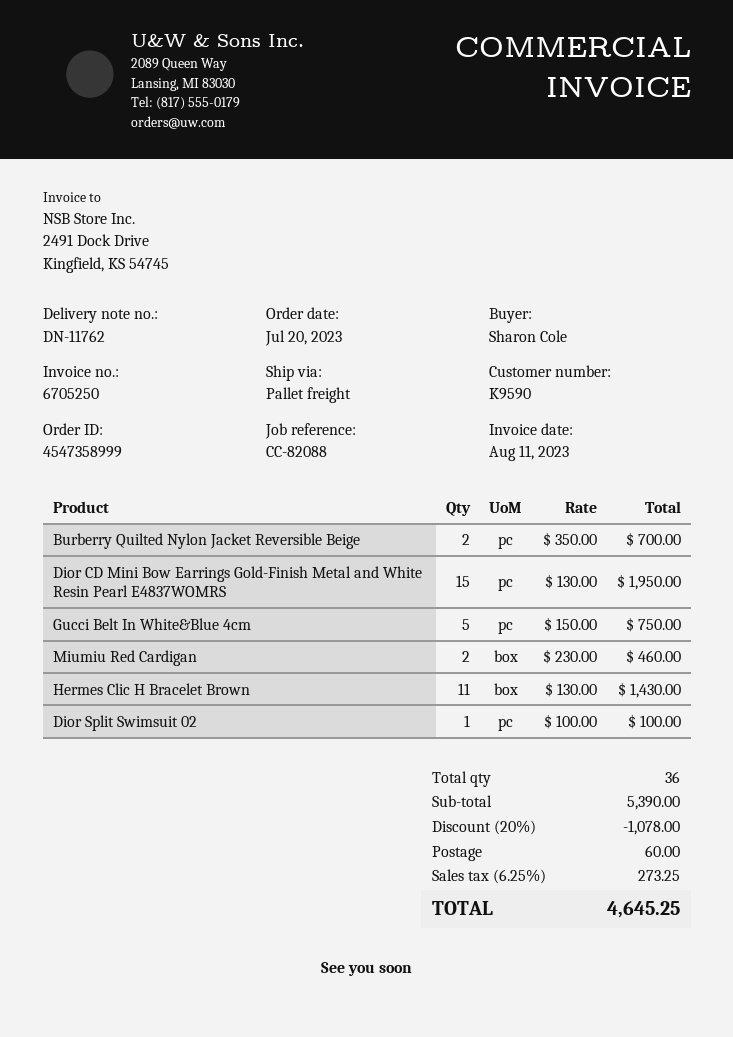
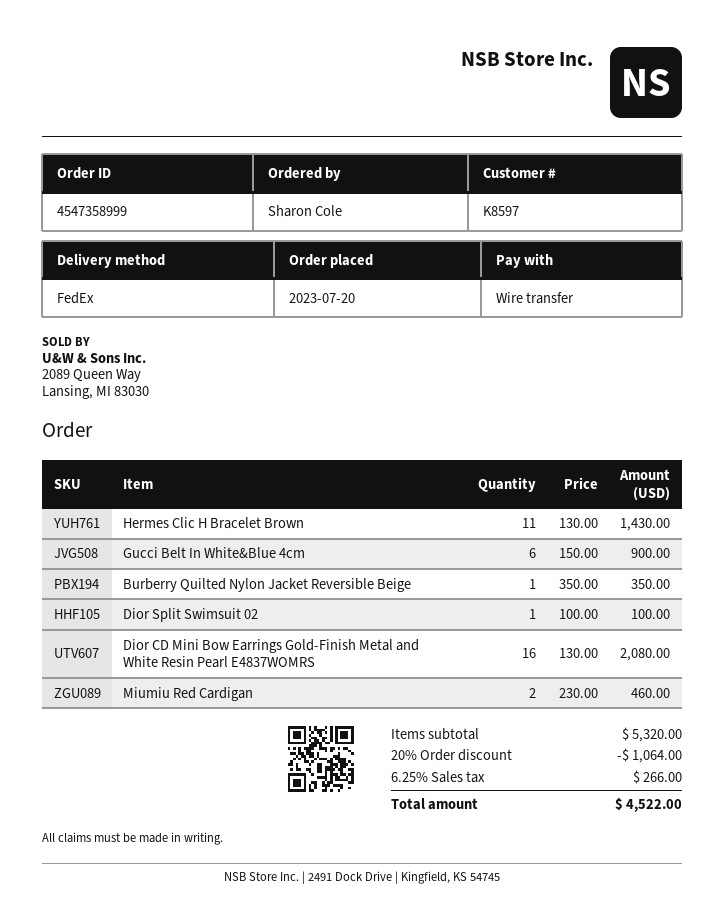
customer number: K9590 -> K8597
shipping method: pallet freight -> FedEx
Burberry Quilted Nylon Jacket Reversible Beige: 2 x 350.00 = 700.00 -> 1 x 350.00 = 350.00
Dior CD Mini Bow Earrings Gold-Finish Metal and White Resin Pearl E4837WOMRS: 15 x 130.00 = 1950.00 -> 16 x 130.00 = 2080.00
Gucci Belt In White&Blue 4cm: 5 x 150.00 = 750.00 -> 6 x 150.00 = 900.00
subtotal: 5390.00 -> 5320.00
discount: 20% = 1078.00 -> 20% = 1064.00
shipping: 60.00 -> none
tax: 6.25% = 273.25 -> 6.25% = 266.00
total: 4645.25 -> 4522.00

